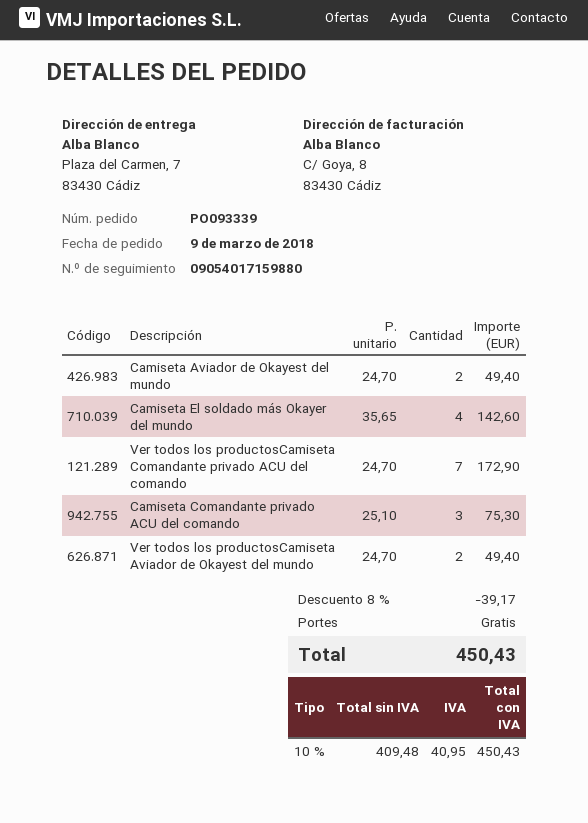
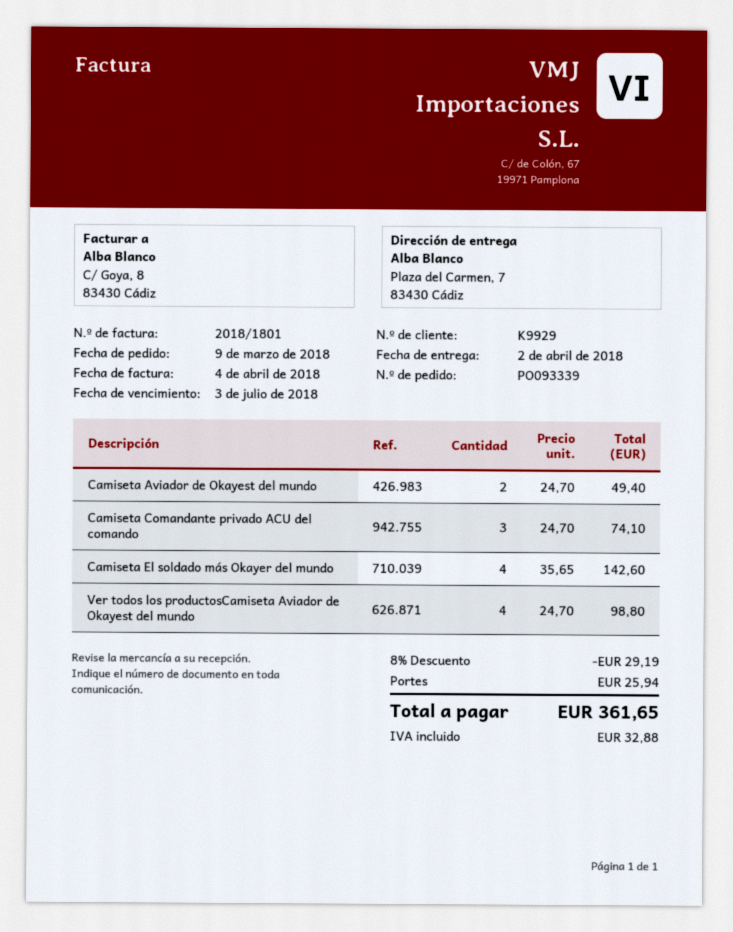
Ver todos los productosCamiseta Comandante privado ACU del comando: 7 x 24.70 = 172.90 -> none
Camiseta Comandante privado ACU del comando: 3 x 25.10 = 75.30 -> 3 x 24.70 = 74.10
Ver todos los productosCamiseta Aviador de Okayest del mundo: 2 x 24.70 = 49.40 -> 4 x 24.70 = 98.80
discount: 8% = 39.17 -> 8% = 29.19
shipping: 0.00 -> 25.94
tax: 40.95 -> 32.88
total: 450.43 -> 361.65

